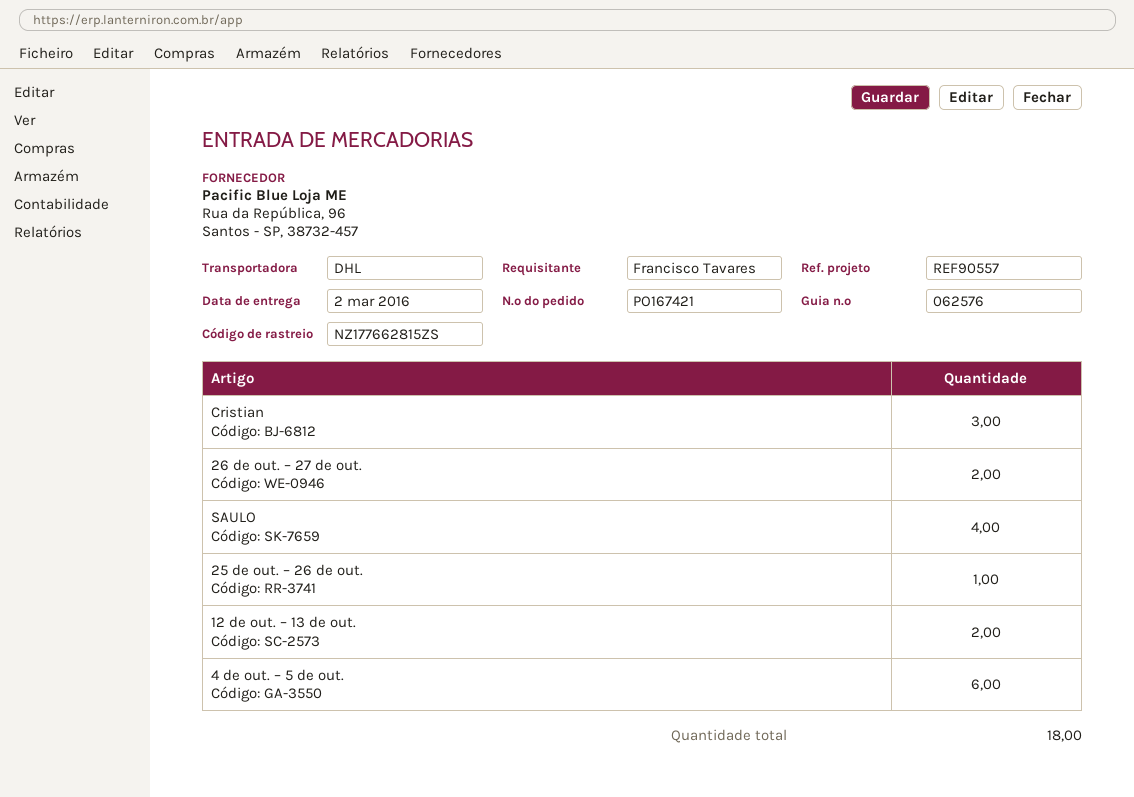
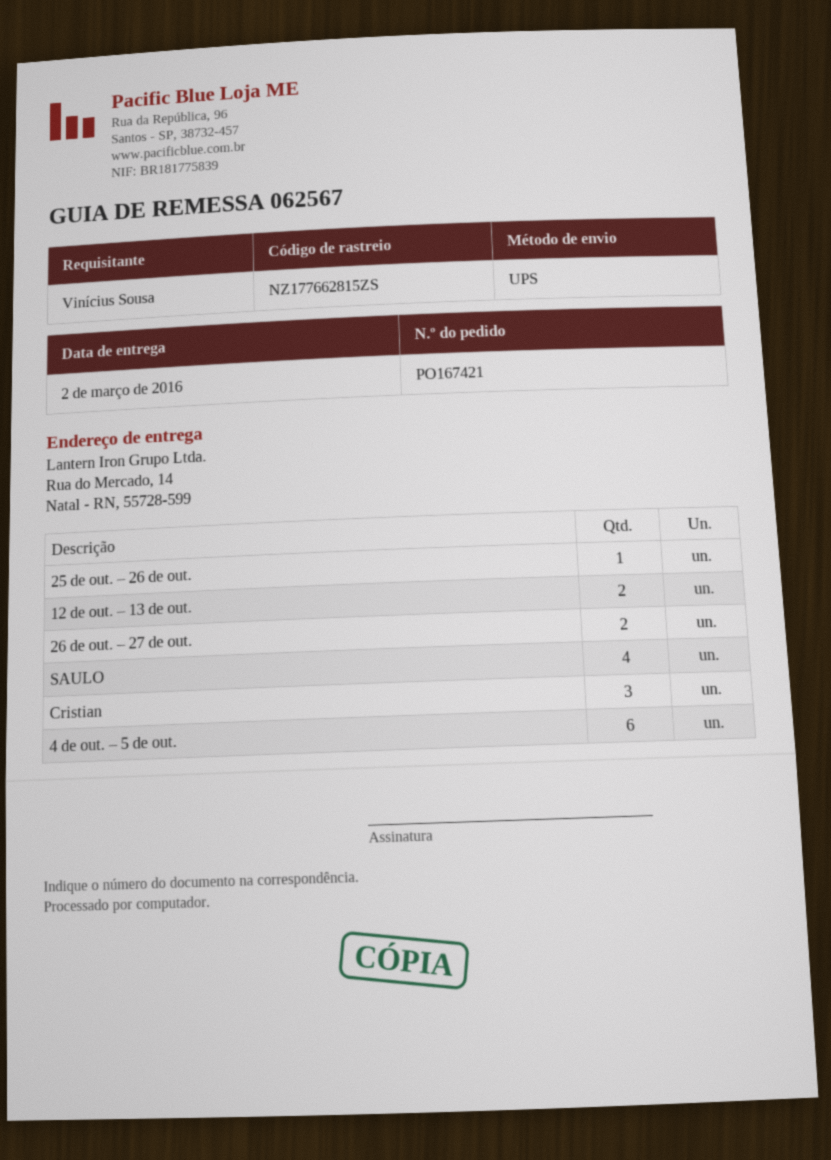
delivery note number: 062576 -> 062567
ordered by: Francisco Tavares -> Vinícius Sousa
shipping method: DHL -> UPS

